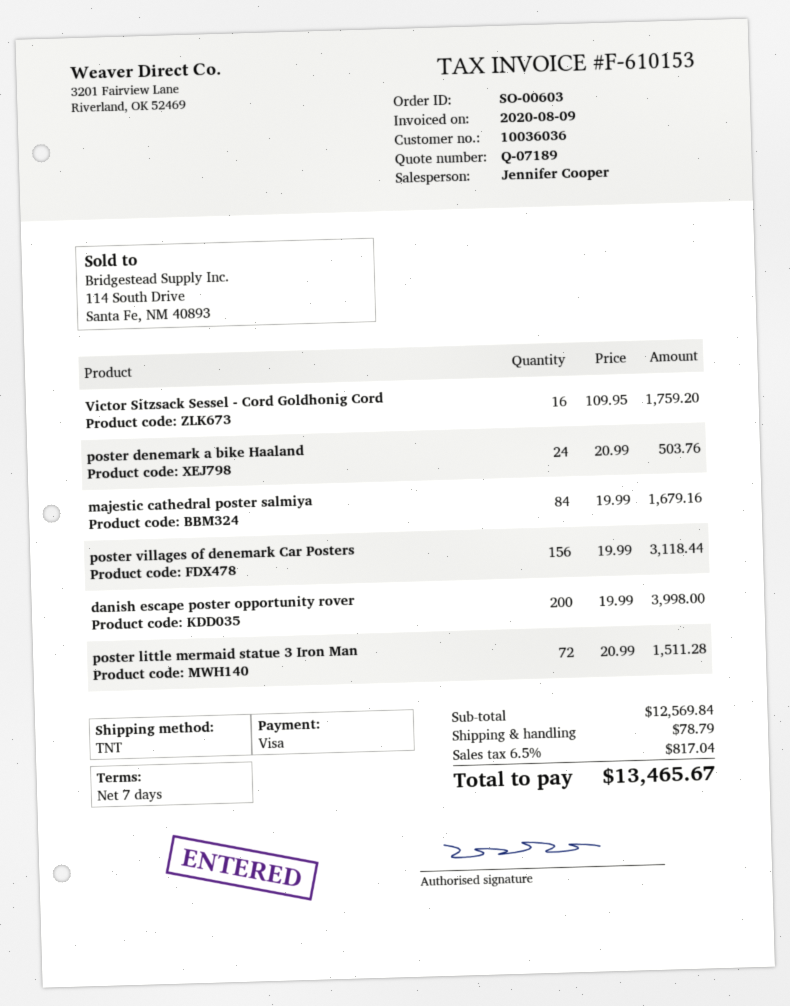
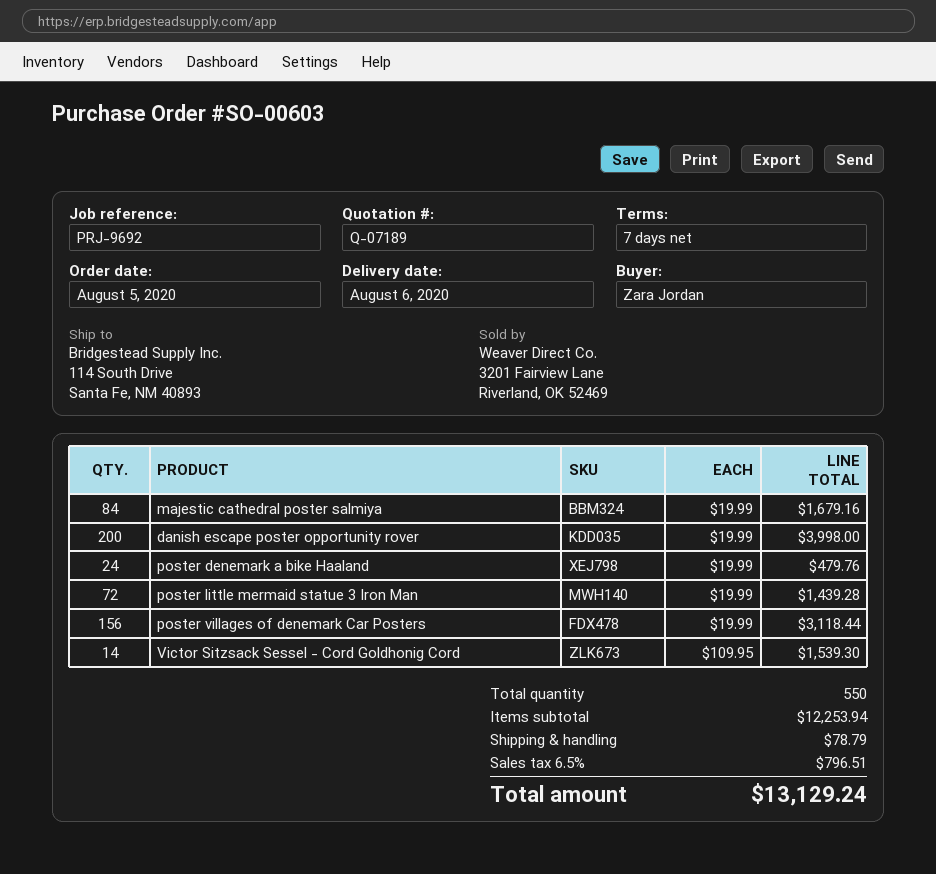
Victor Sitzsack Sessel - Cord Goldhonig Cord: 16 x 109.95 = 1759.20 -> 14 x 109.95 = 1539.30
poster denemark a bike Haaland: 24 x 20.99 = 503.76 -> 24 x 19.99 = 479.76
poster little mermaid statue 3 Iron Man: 72 x 20.99 = 1511.28 -> 72 x 19.99 = 1439.28
subtotal: 12569.84 -> 12253.94
tax: 6.5% = 817.04 -> 6.5% = 796.51
total: 13465.67 -> 13129.24

